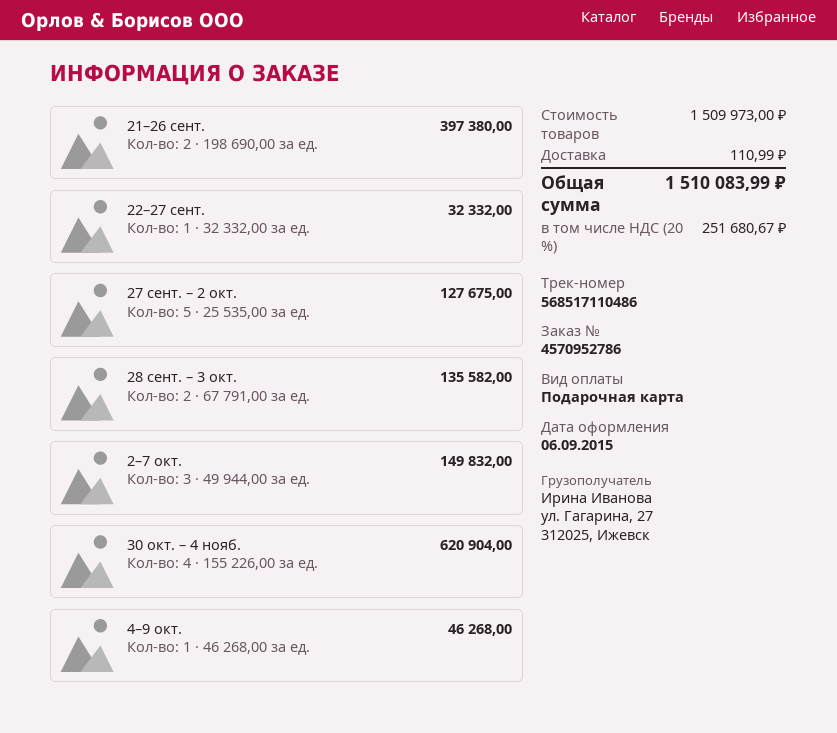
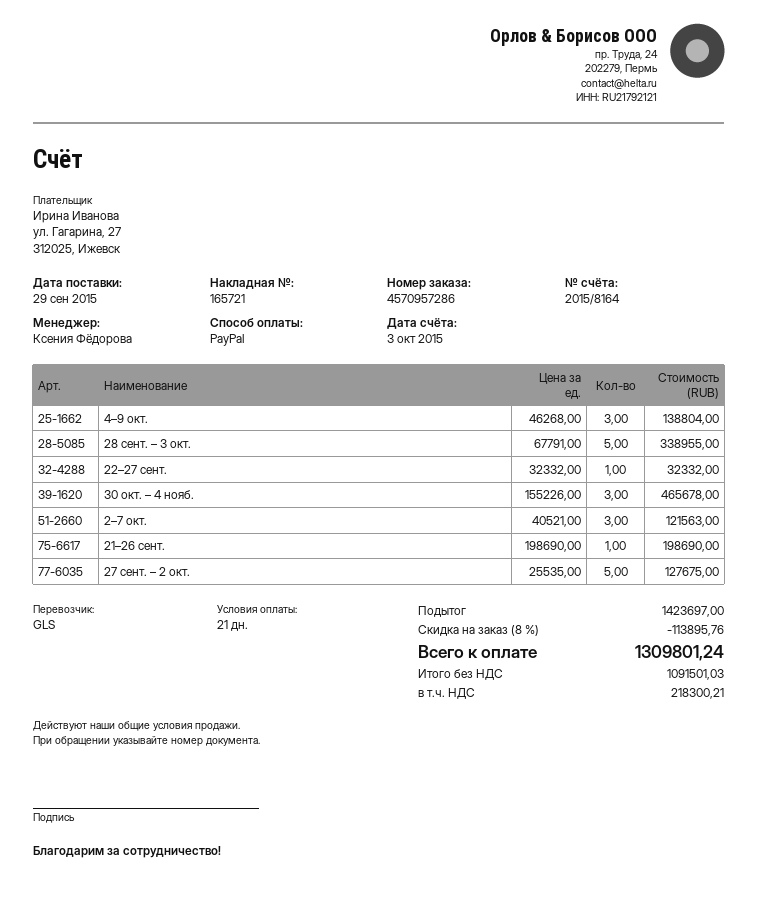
order number: 4570952786 -> 4570957286
payment method: gift card -> PayPal
21–26 сент.: 2 x 198690.00 = 397380.00 -> 1 x 198690.00 = 198690.00
28 сент. – 3 окт.: 2 x 67791.00 = 135582.00 -> 5 x 67791.00 = 338955.00
2–7 окт.: 3 x 49944.00 = 149832.00 -> 3 x 40521.00 = 121563.00
30 окт. – 4 нояб.: 4 x 155226.00 = 620904.00 -> 3 x 155226.00 = 465678.00
4–9 окт.: 1 x 46268.00 = 46268.00 -> 3 x 46268.00 = 138804.00
subtotal: 1509973.00 -> 1423697.00
discount: none -> 8% = 113895.76
shipping: 110.99 -> none
tax: 251680.67 -> 218300.21
total: 1510083.99 -> 1309801.24

